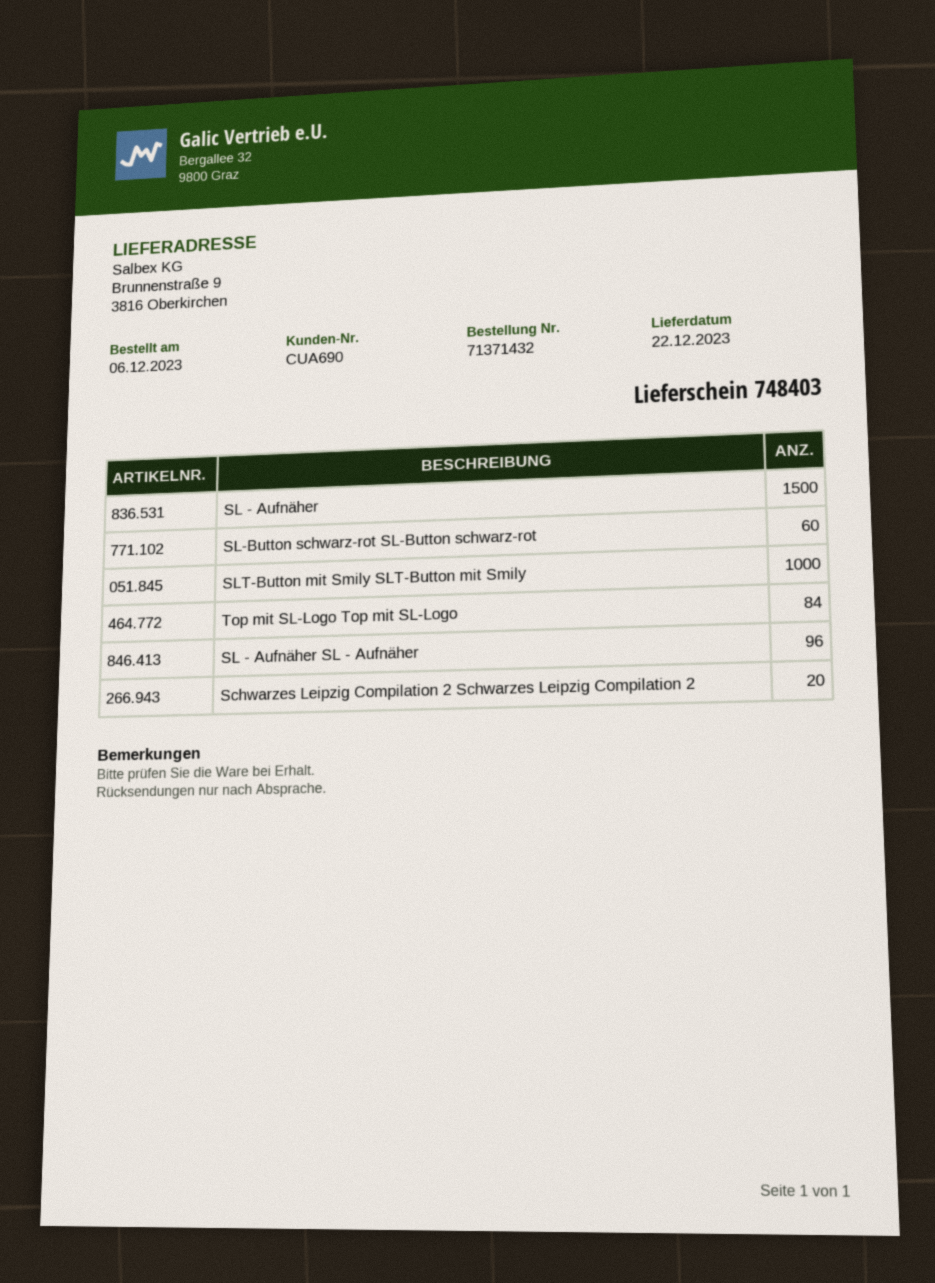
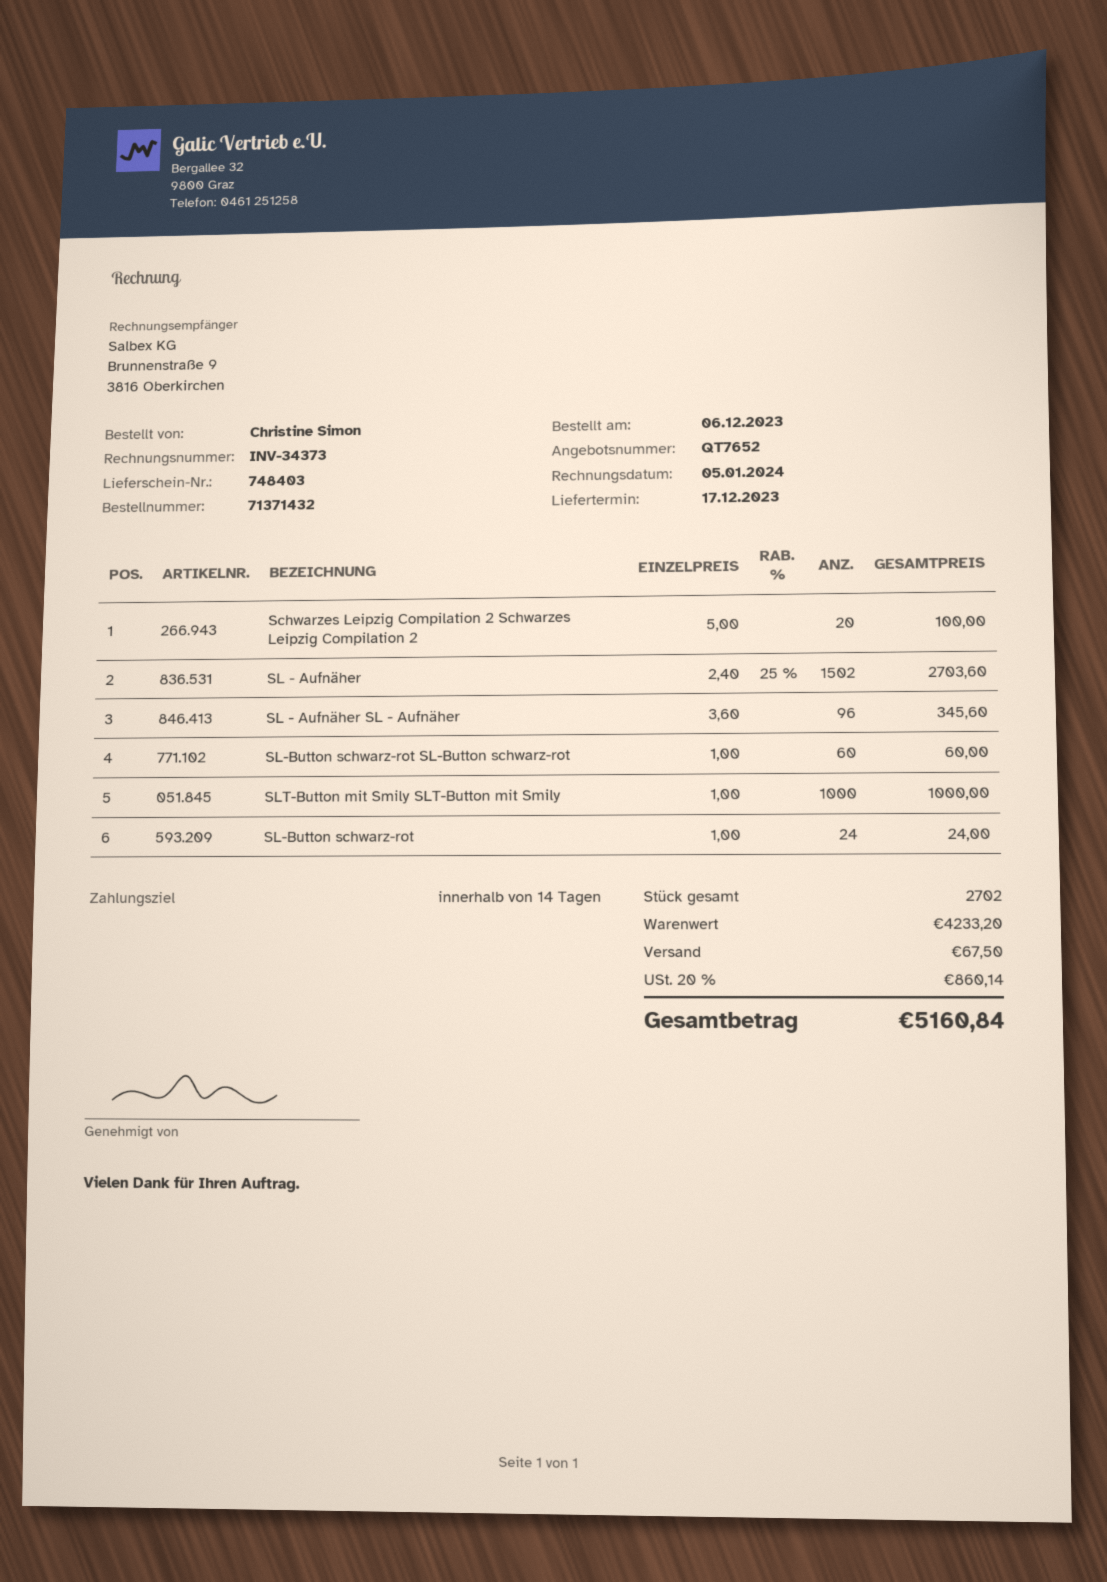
delivery date: 2023-12-22 -> 2023-12-17
SL - Aufnäher: 1500 -> 1502
Top mit SL-Logo Top mit SL-Logo: 84 -> none
SL-Button schwarz-rot: none -> 24

